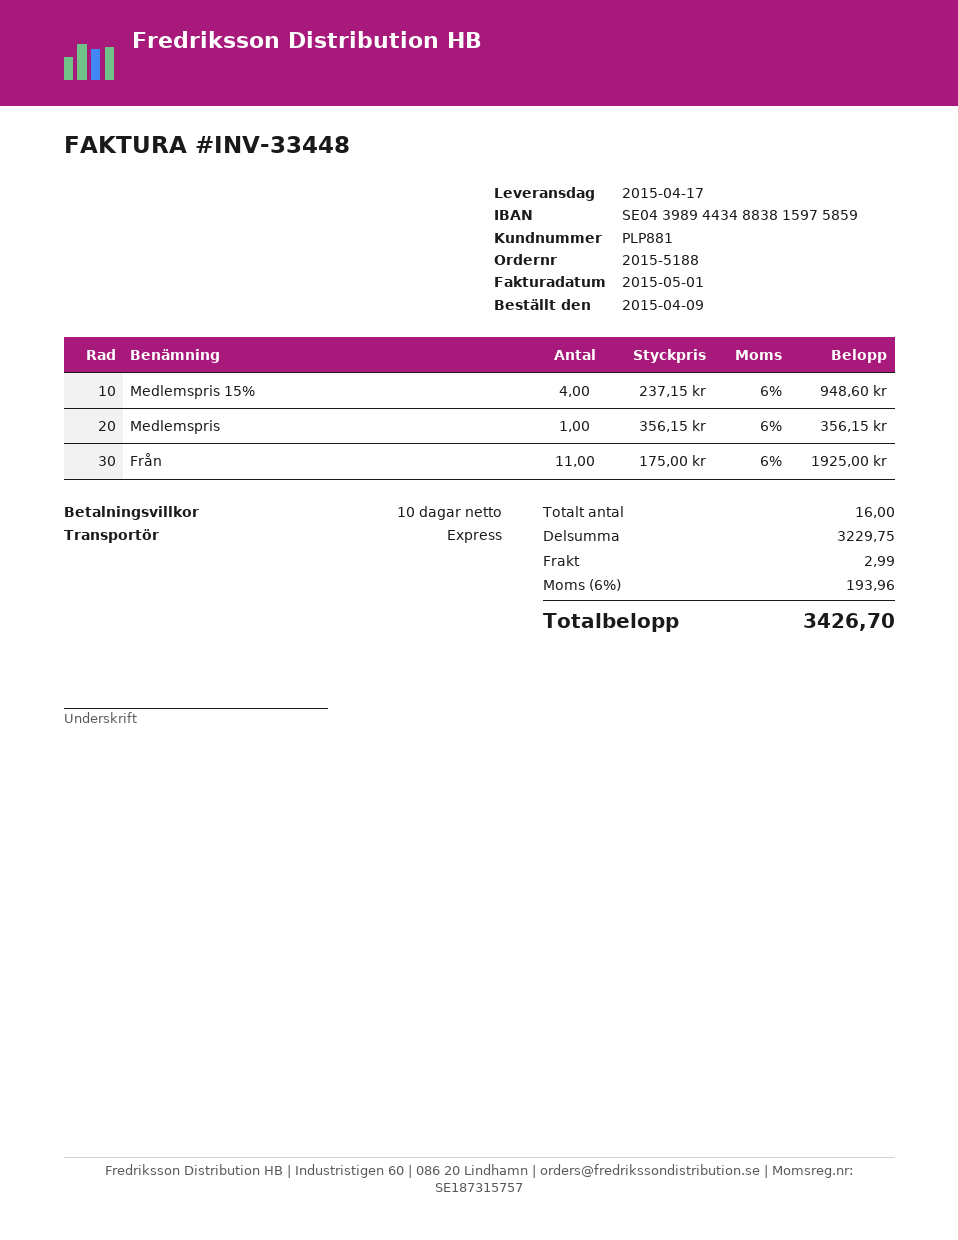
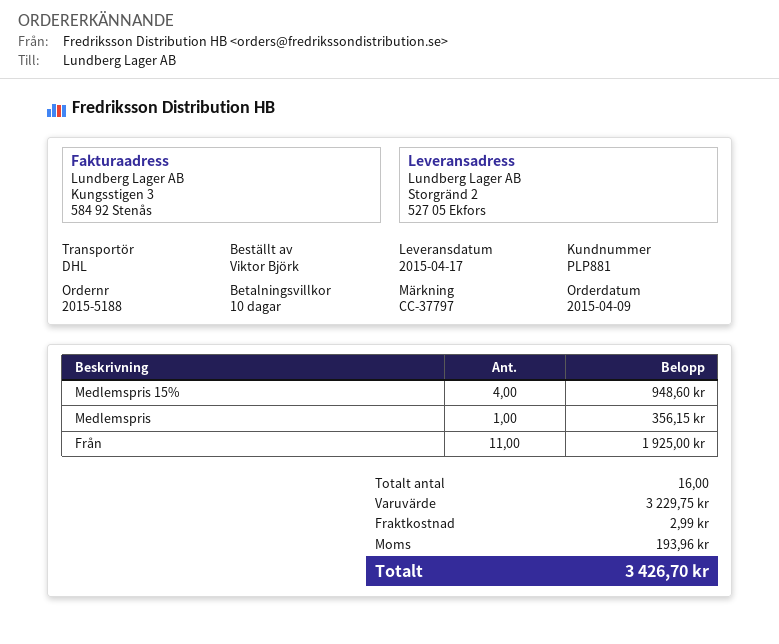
shipping method: express -> DHL

